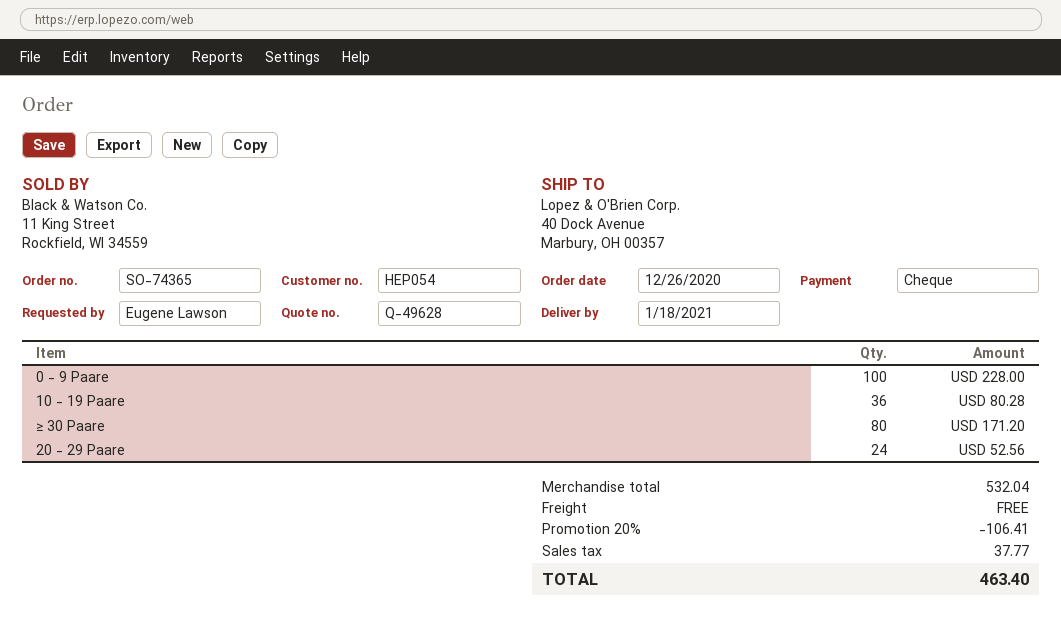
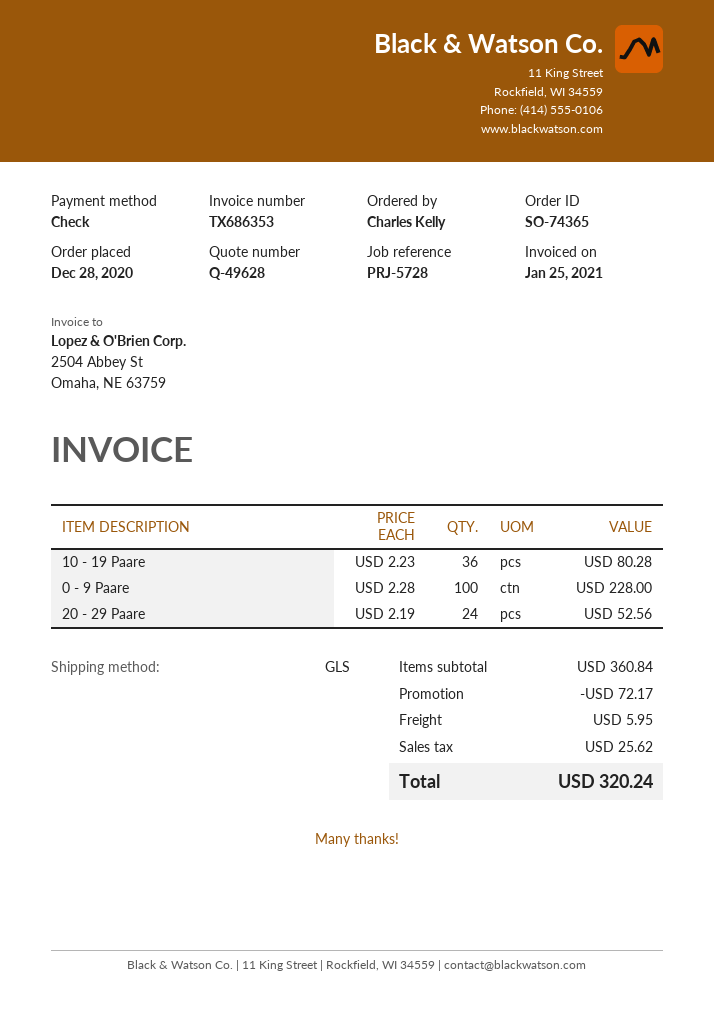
order date: 2020-12-26 -> 2020-12-28
ordered by: Eugene Lawson -> Charles Kelly
≥ 30 Paare: 80 for 171.20 -> none
subtotal: 532.04 -> 360.84
discount: 106.41 -> 72.17
shipping: 0.00 -> 5.95
tax: 37.77 -> 25.62
total: 463.40 -> 320.24

